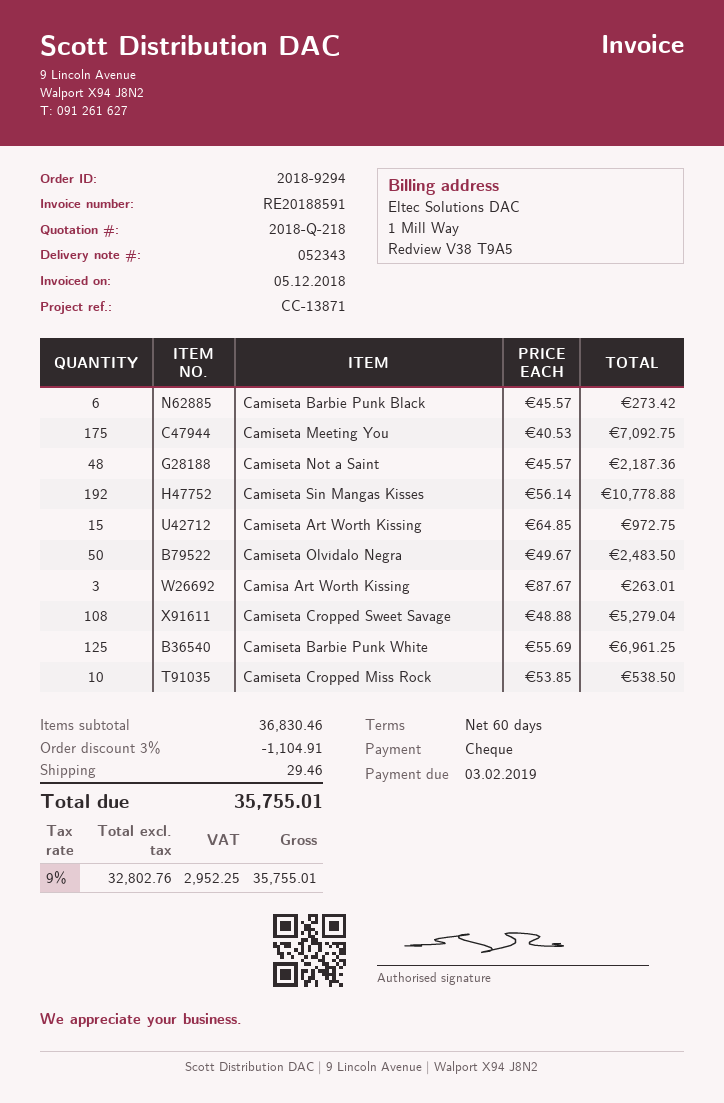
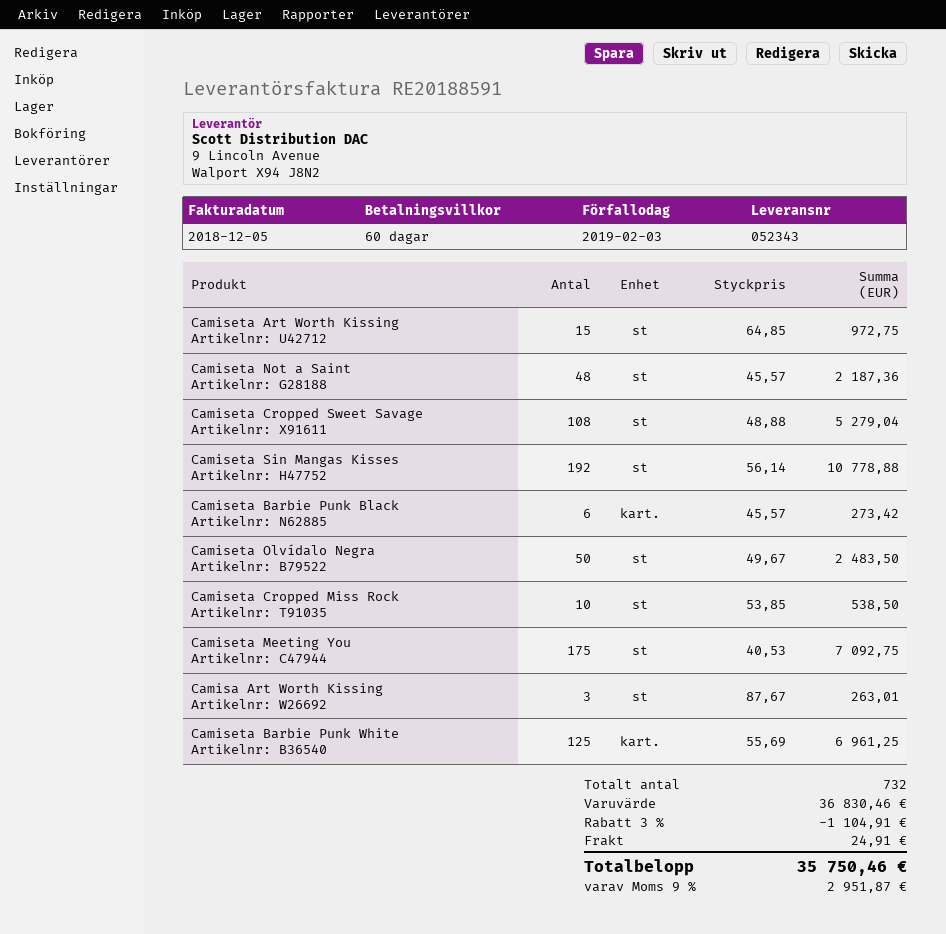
shipping: 29.46 -> 24.91
tax: 9% = 2952.25 -> 9% = 2951.87
total: 35755.01 -> 35750.46

